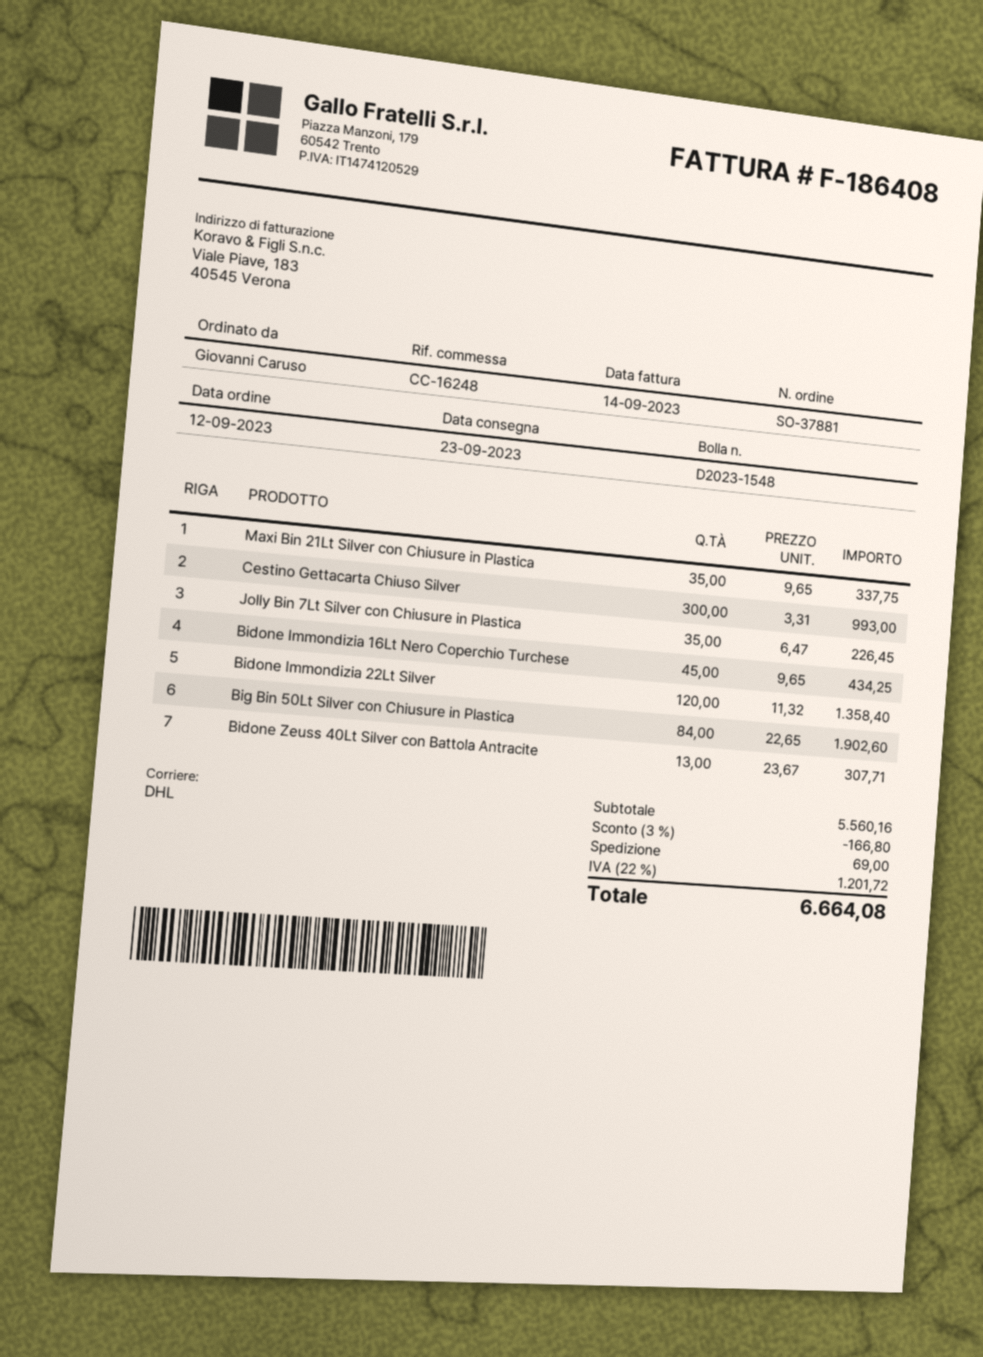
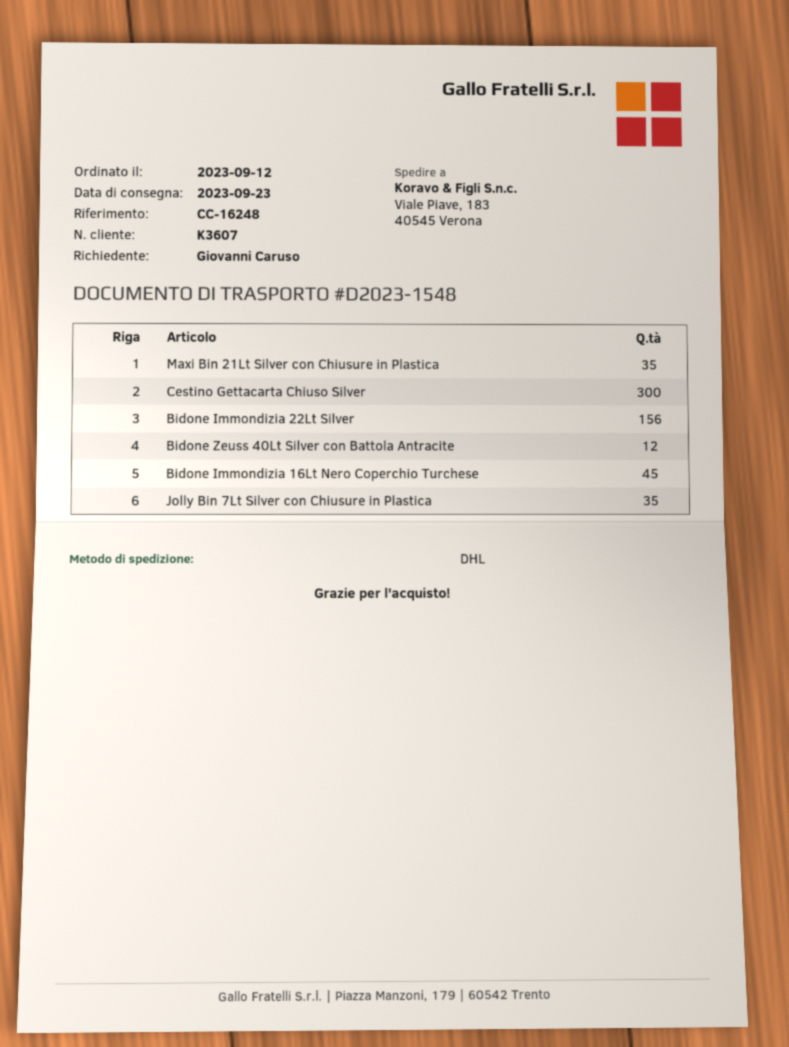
Bidone Immondizia 22Lt Silver: 120 -> 156
Big Bin 50Lt Silver con Chiusure in Plastica: 84 -> none
Bidone Zeuss 40Lt Silver con Battola Antracite: 13 -> 12

